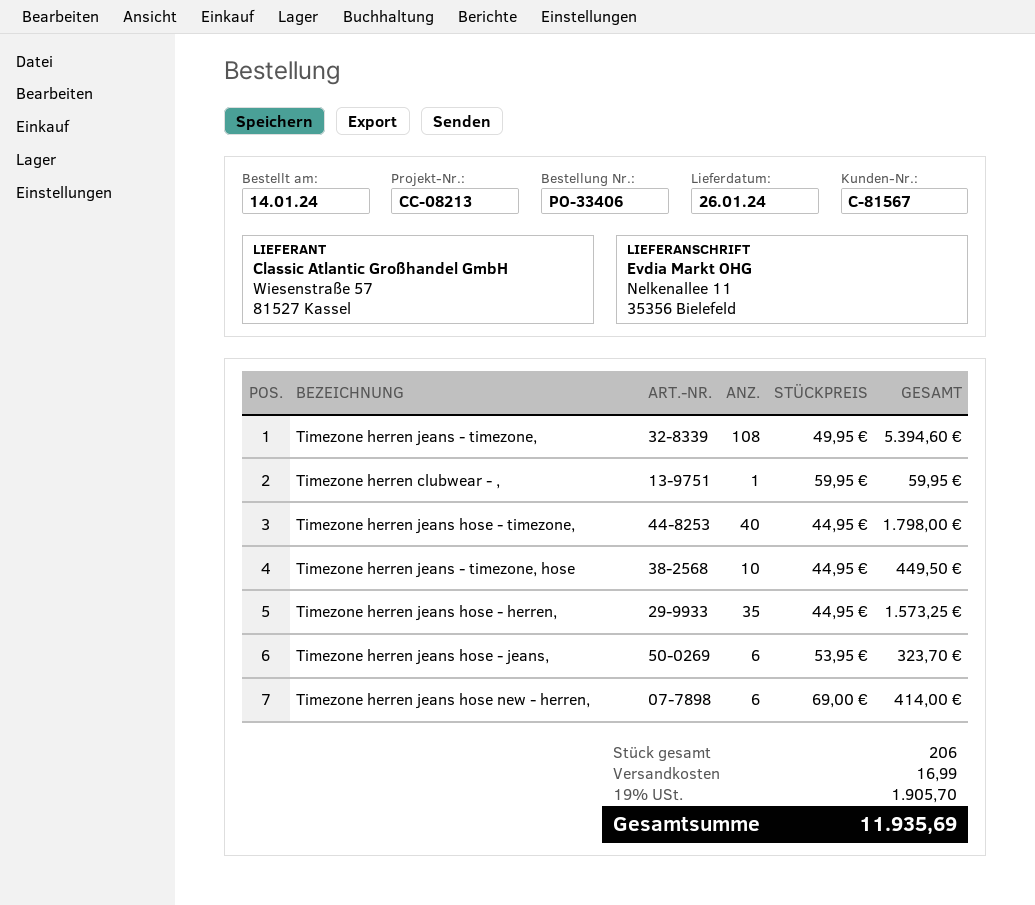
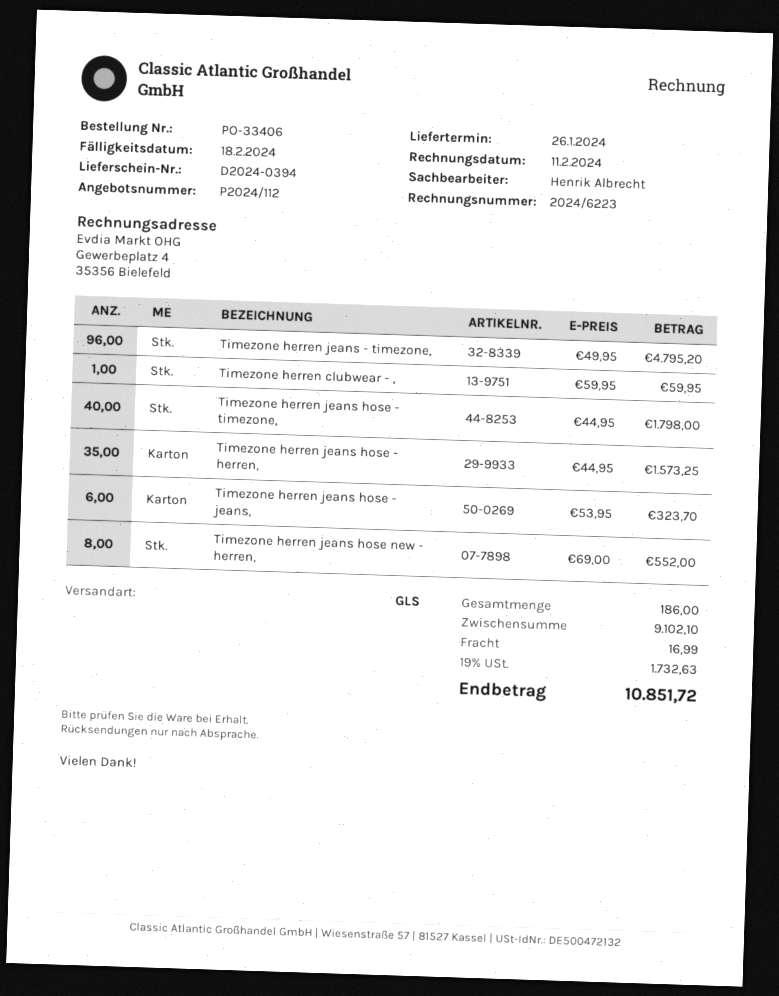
Timezone herren jeans - timezone,: 108 x 49.95 = 5394.60 -> 96 x 49.95 = 4795.20
Timezone herren jeans - timezone, hose: 10 x 44.95 = 449.50 -> none
Timezone herren jeans hose new - herren,: 6 x 69.00 = 414.00 -> 8 x 69.00 = 552.00
total quantity: 206 -> 186
tax: 19% = 1905.70 -> 19% = 1732.63
total: 11935.69 -> 10851.72

